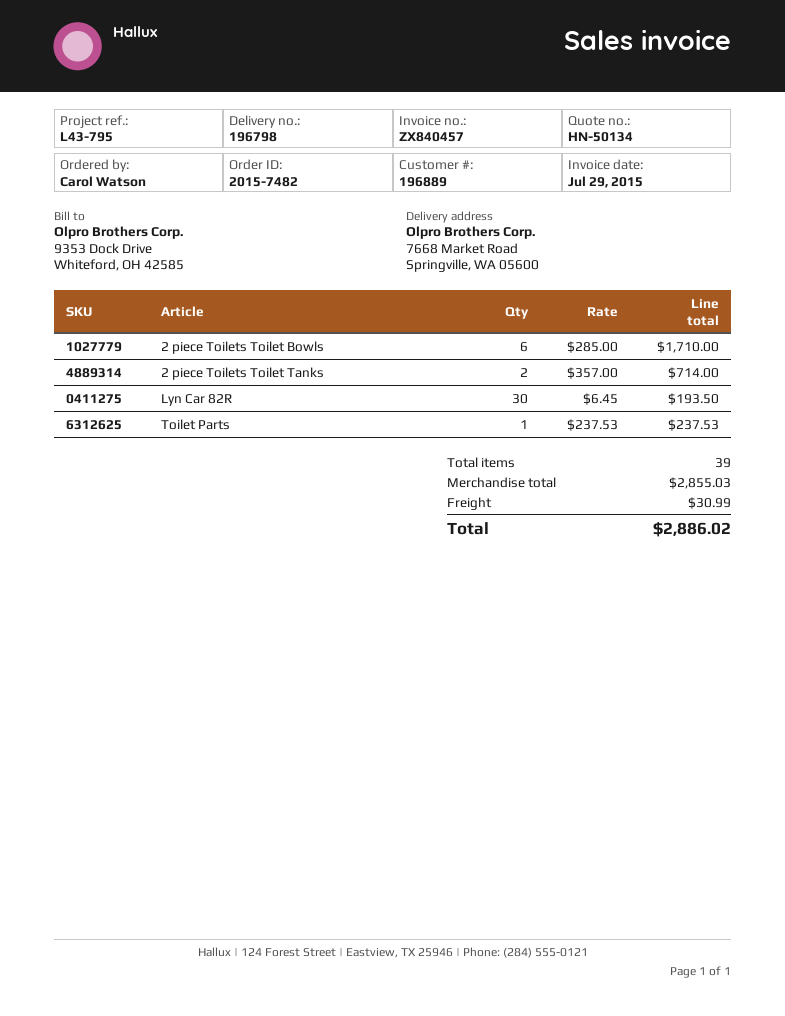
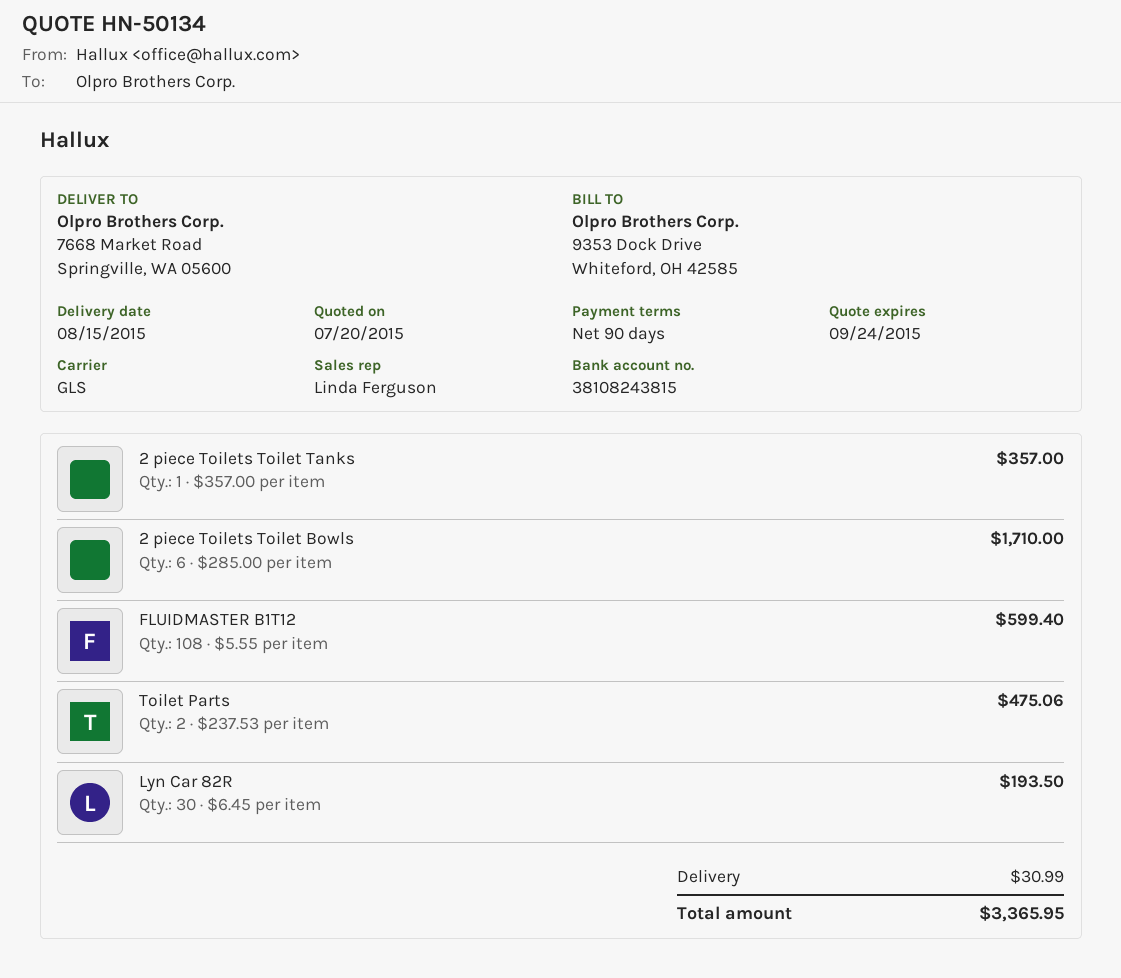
2 piece Toilets Toilet Tanks: 2 x 357.00 = 714.00 -> 1 x 357.00 = 357.00
Toilet Parts: 1 x 237.53 = 237.53 -> 2 x 237.53 = 475.06
FLUIDMASTER B1T12: none -> 108 x 5.55 = 599.40
total: 2886.02 -> 3365.95

